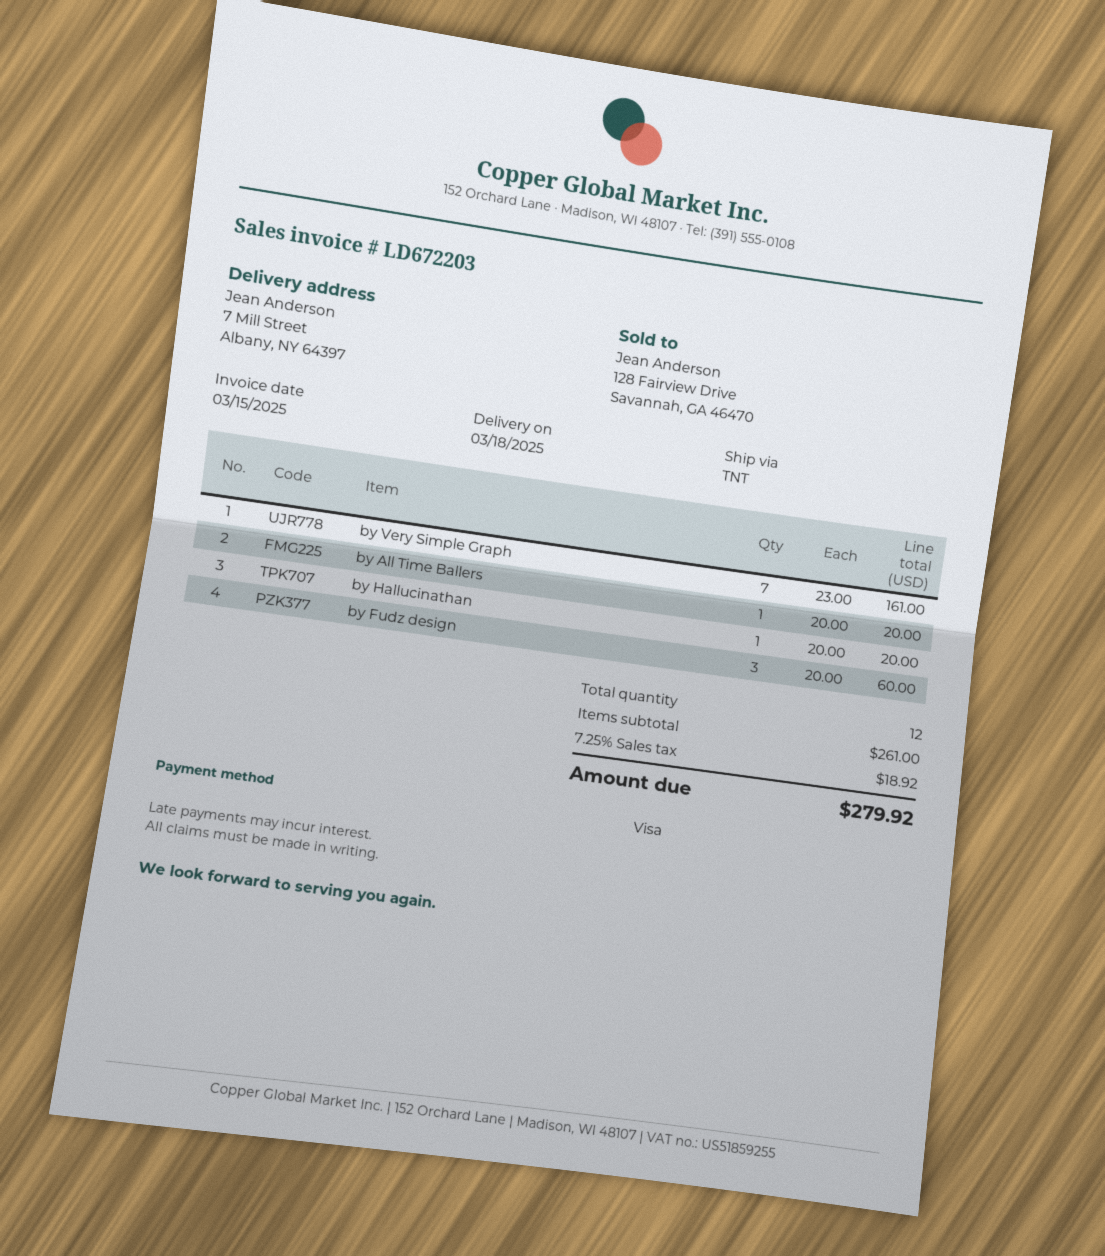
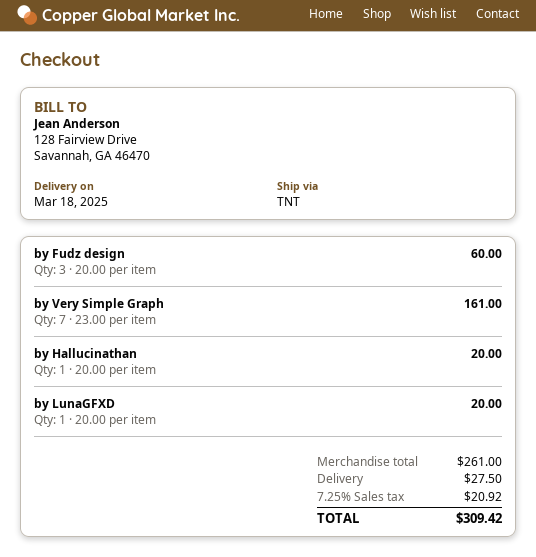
by All Time Ballers: 1 x 20.00 = 20.00 -> none
by LunaGFXD: none -> 1 x 20.00 = 20.00
shipping: none -> 27.50
tax: 7.25% = 18.92 -> 7.25% = 20.92
total: 279.92 -> 309.42

